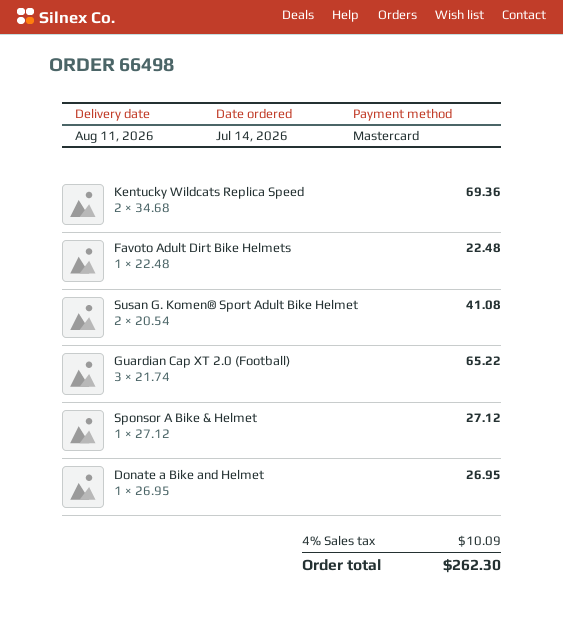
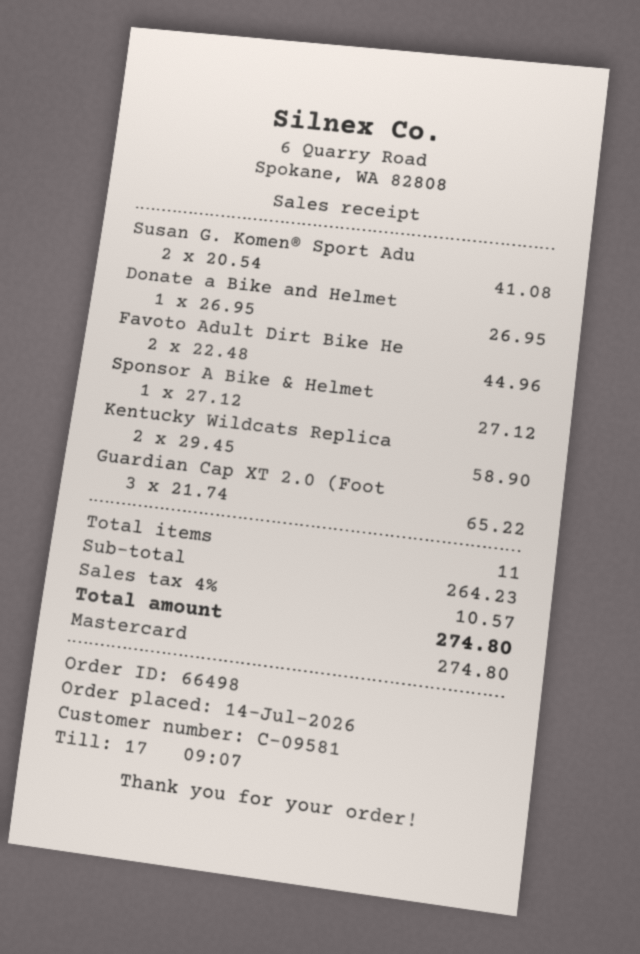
Kentucky Wildcats Replica Speed: 2 x 34.68 = 69.36 -> 2 x 29.45 = 58.90
Favoto Adult Dirt Bike Helmets: 1 x 22.48 = 22.48 -> 2 x 22.48 = 44.96
tax: 4% = 10.09 -> 4% = 10.57
total: 262.30 -> 274.80

